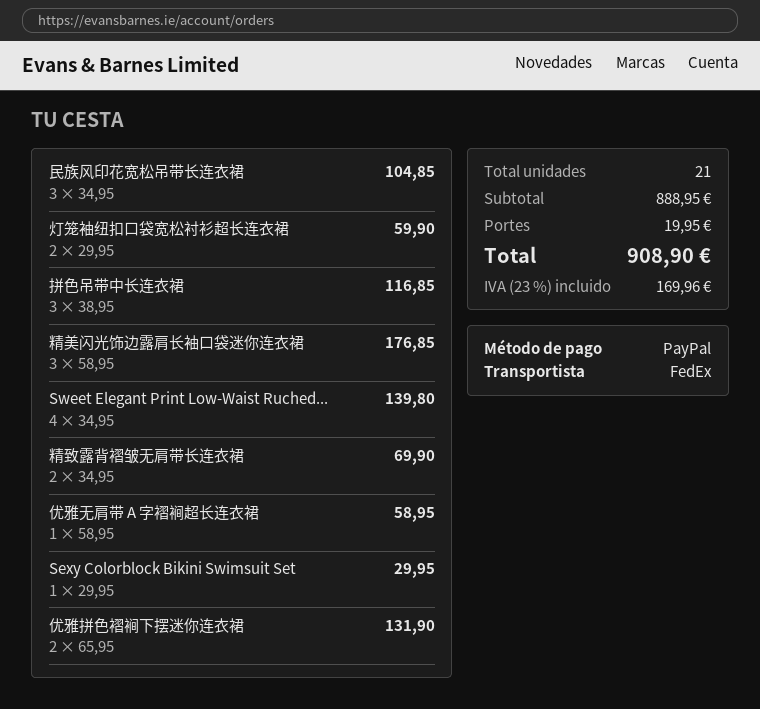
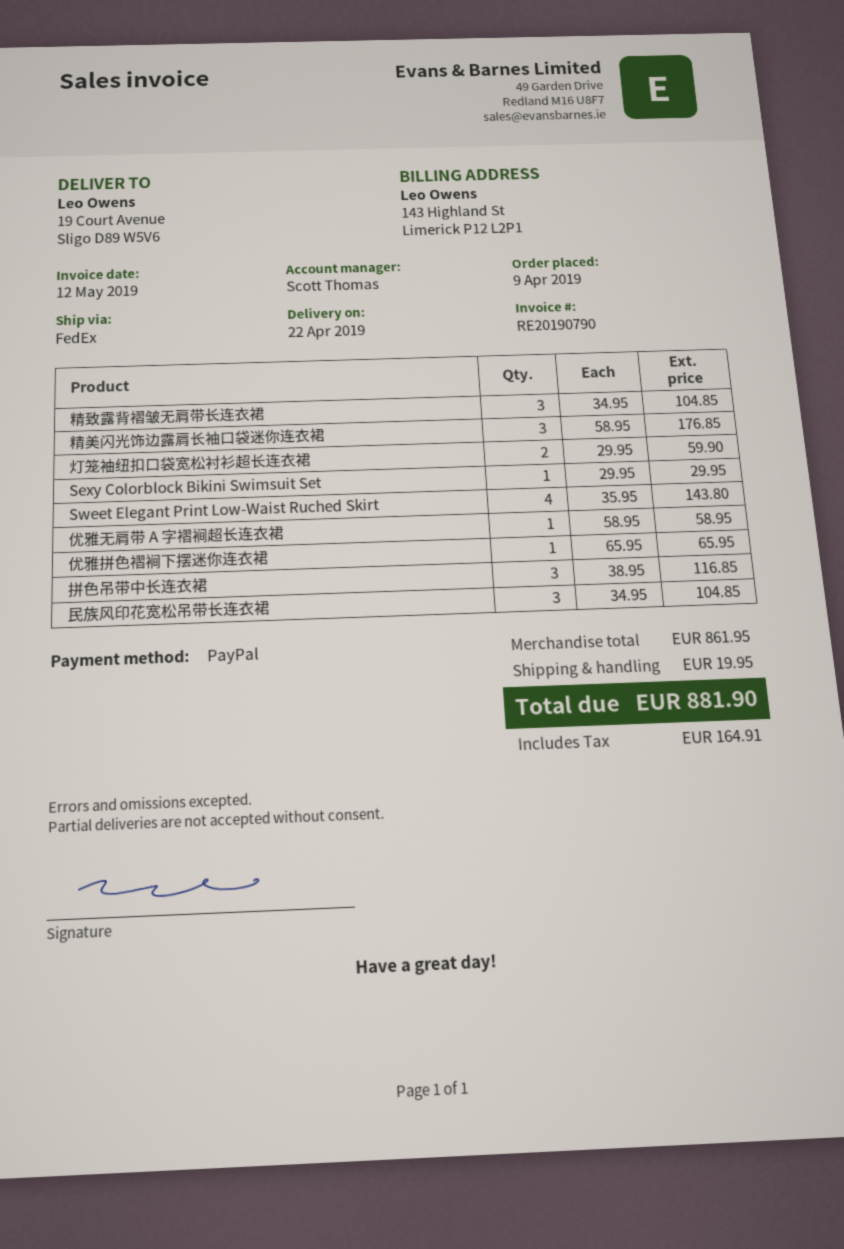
Sweet Elegant Print Low-Waist Ruched...: 4 x 34.95 = 139.80 -> 4 x 35.95 = 143.80
精致露背褶皱无肩带长连衣裙: 2 x 34.95 = 69.90 -> 3 x 34.95 = 104.85
优雅拼色褶裥下摆迷你连衣裙: 2 x 65.95 = 131.90 -> 1 x 65.95 = 65.95
subtotal: 888.95 -> 861.95
tax: 169.96 -> 164.91
total: 908.90 -> 881.90

